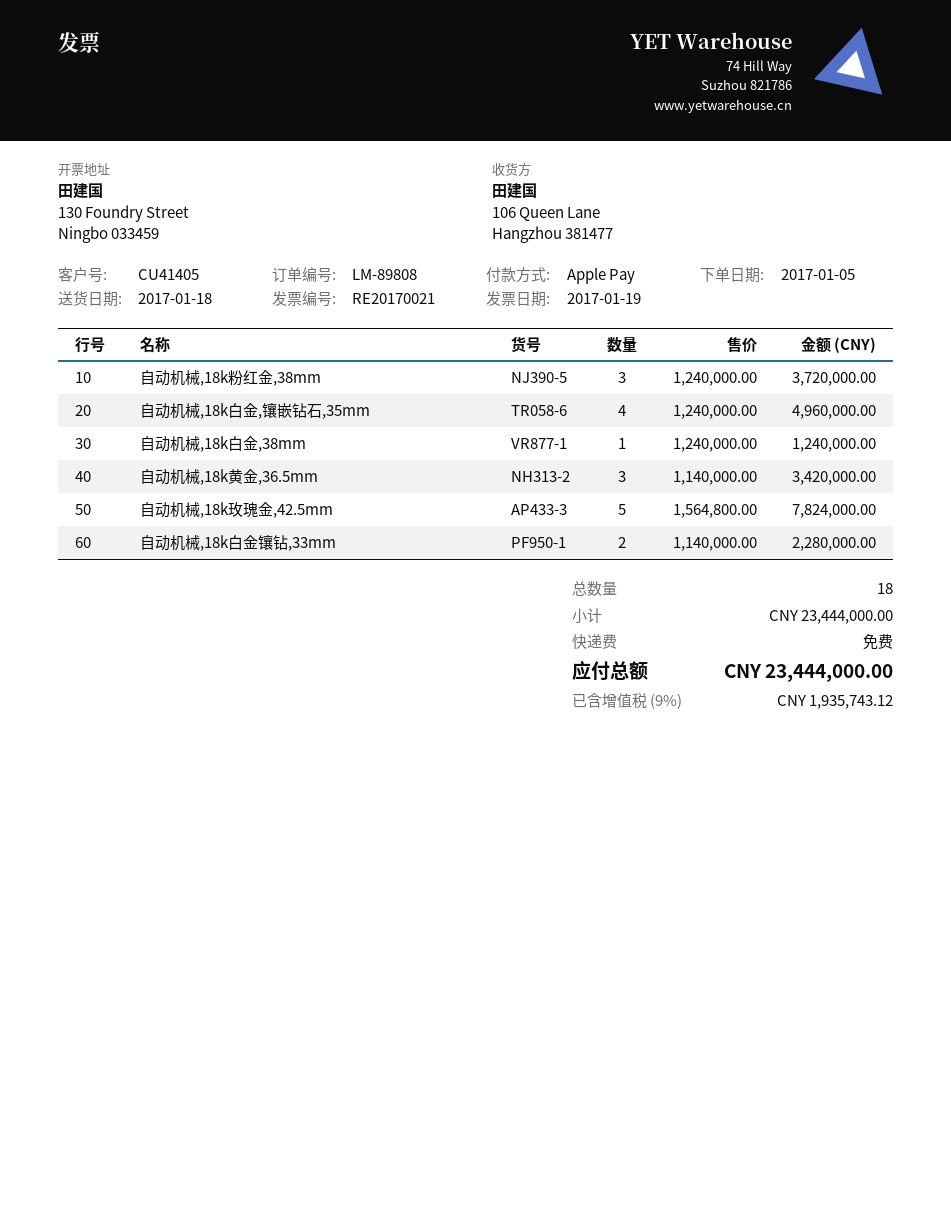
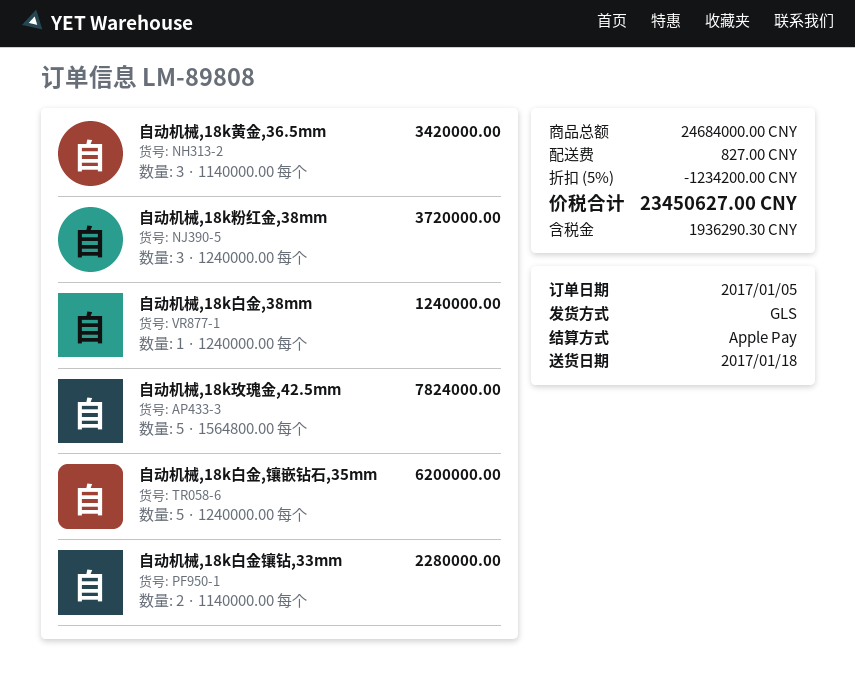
自动机械,18k白金,镶嵌钻石,35mm: 4 x 1240000.00 = 4960000.00 -> 5 x 1240000.00 = 6200000.00
subtotal: 23444000.00 -> 24684000.00
discount: none -> 5% = 1234200.00
shipping: 0.00 -> 827.00
tax: 1935743.12 -> 1936290.30
total: 23444000.00 -> 23450627.00

